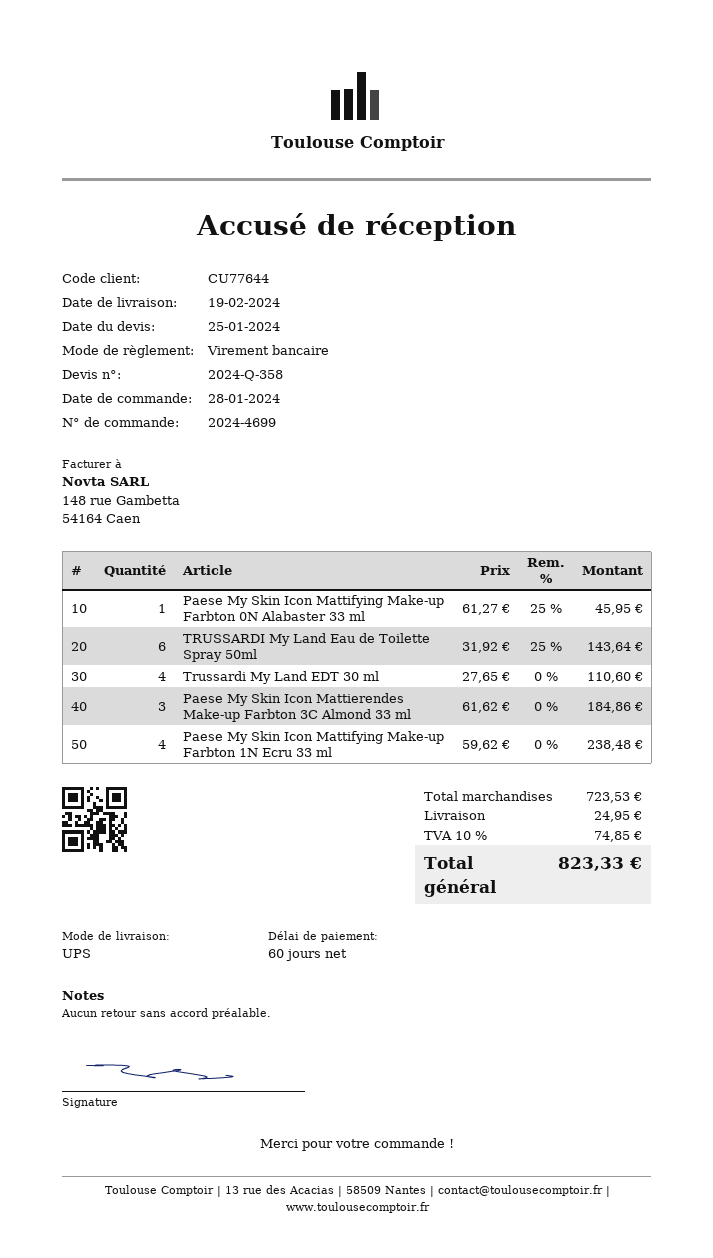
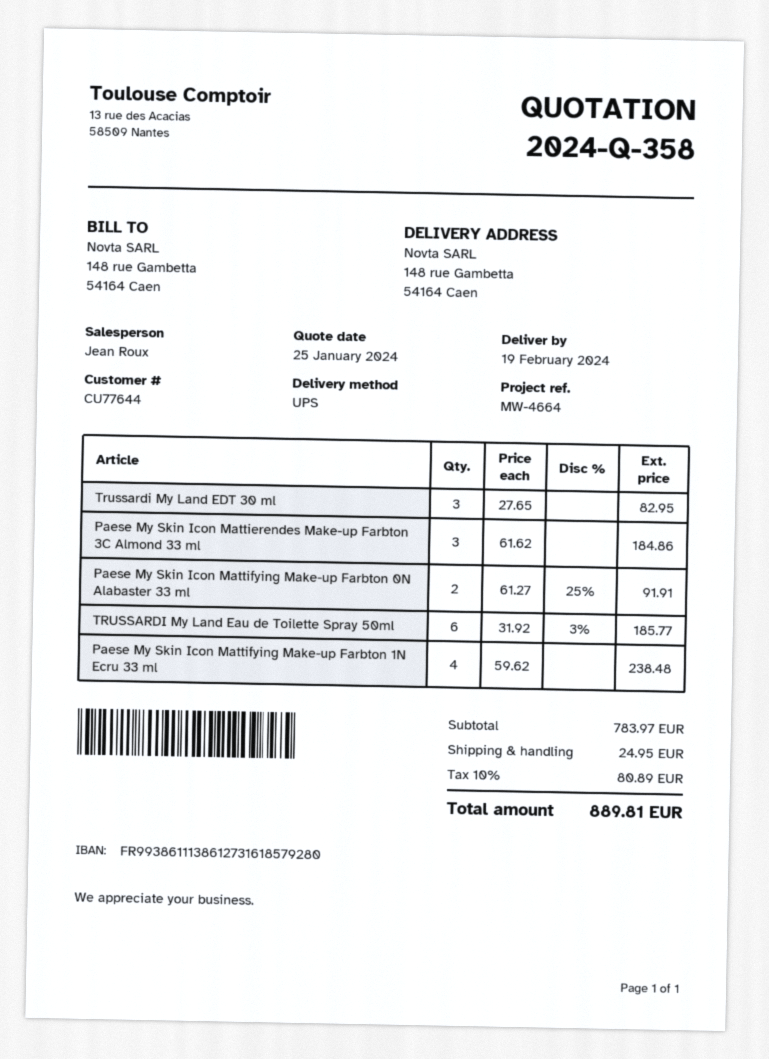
Paese My Skin Icon Mattifying Make-up Farbton 0N Alabaster 33 ml: 1 x 61.27 - 25% = 45.95 -> 2 x 61.27 - 25% = 91.91
TRUSSARDI My Land Eau de Toilette Spray 50ml: 6 x 31.92 - 25% = 143.64 -> 6 x 31.92 - 3% = 185.77
Trussardi My Land EDT 30 ml: 4 x 27.65 = 110.60 -> 3 x 27.65 = 82.95
subtotal: 723.53 -> 783.97
tax: 10% = 74.85 -> 10% = 80.89
total: 823.33 -> 889.81

